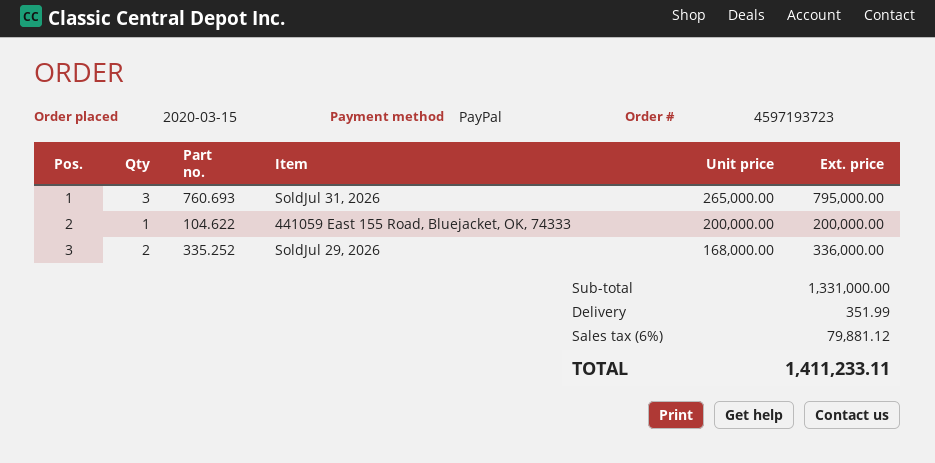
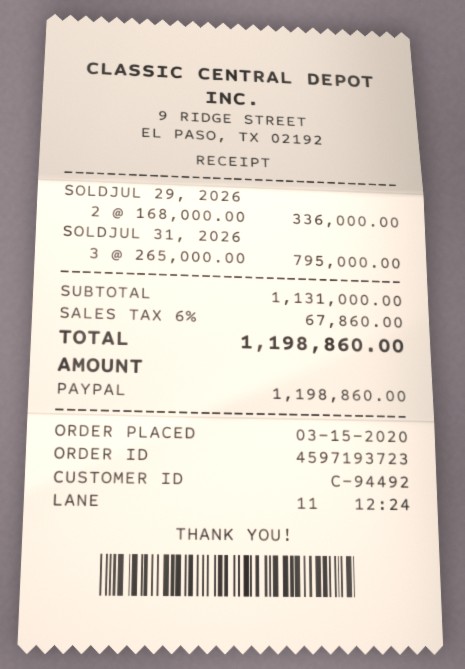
441059 East 155 Road, Bluejacket, OK, 74333: 1 x 200000.00 = 200000.00 -> none
subtotal: 1331000.00 -> 1131000.00
shipping: 351.99 -> none
tax: 6% = 79881.12 -> 6% = 67860.00
total: 1411233.11 -> 1198860.00

